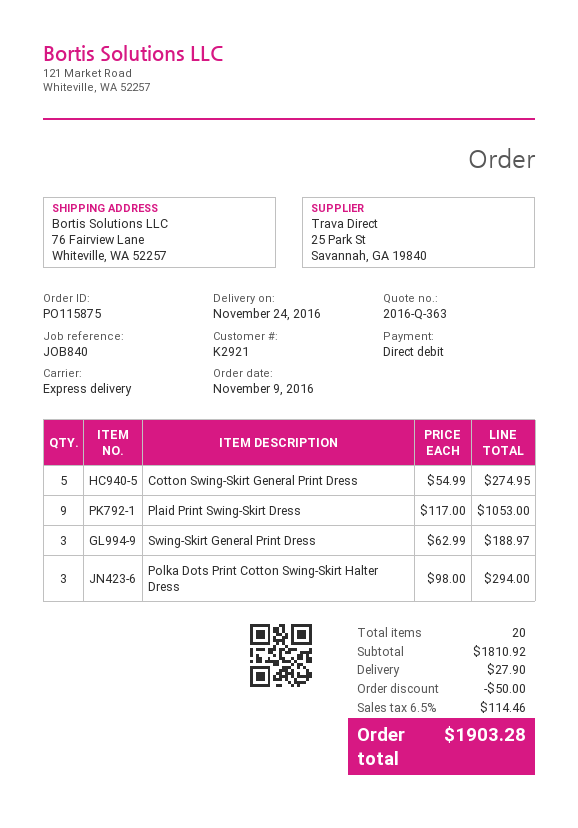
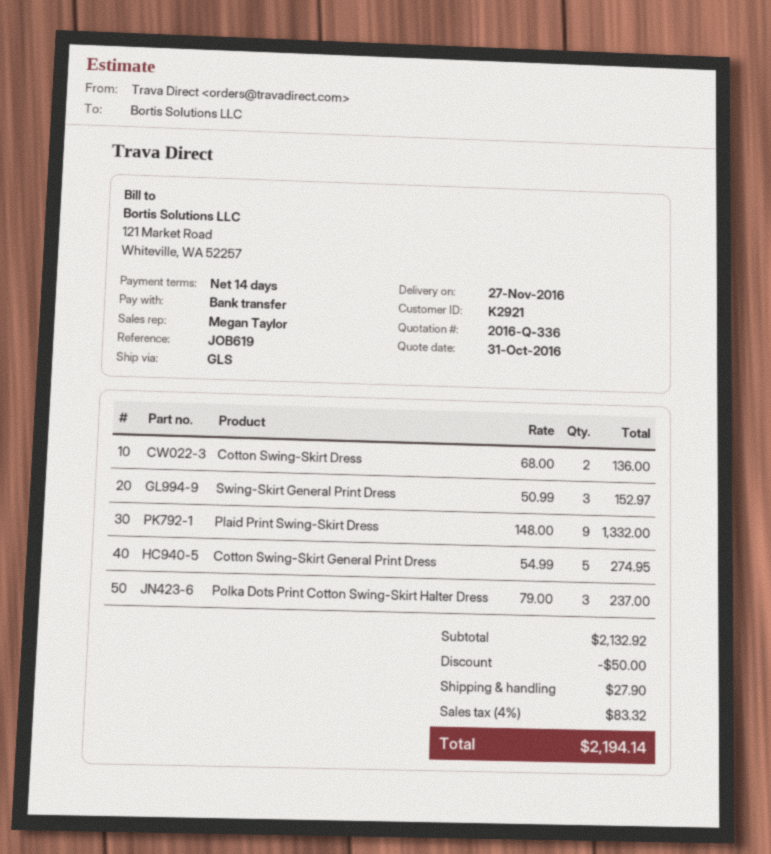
quote number: 2016-Q-363 -> 2016-Q-336
delivery date: 2016-11-24 -> 2016-11-27
reference: JOB840 -> JOB619
payment method: direct debit -> bank transfer
shipping method: express -> GLS
Plaid Print Swing-Skirt Dress: 9 x 117.00 = 1053.00 -> 9 x 148.00 = 1332.00
Swing-Skirt General Print Dress: 3 x 62.99 = 188.97 -> 3 x 50.99 = 152.97
Polka Dots Print Cotton Swing-Skirt Halter Dress: 3 x 98.00 = 294.00 -> 3 x 79.00 = 237.00
Cotton Swing-Skirt Dress: none -> 2 x 68.00 = 136.00
subtotal: 1810.92 -> 2132.92
tax: 6.5% = 114.46 -> 4% = 83.32
total: 1903.28 -> 2194.14

